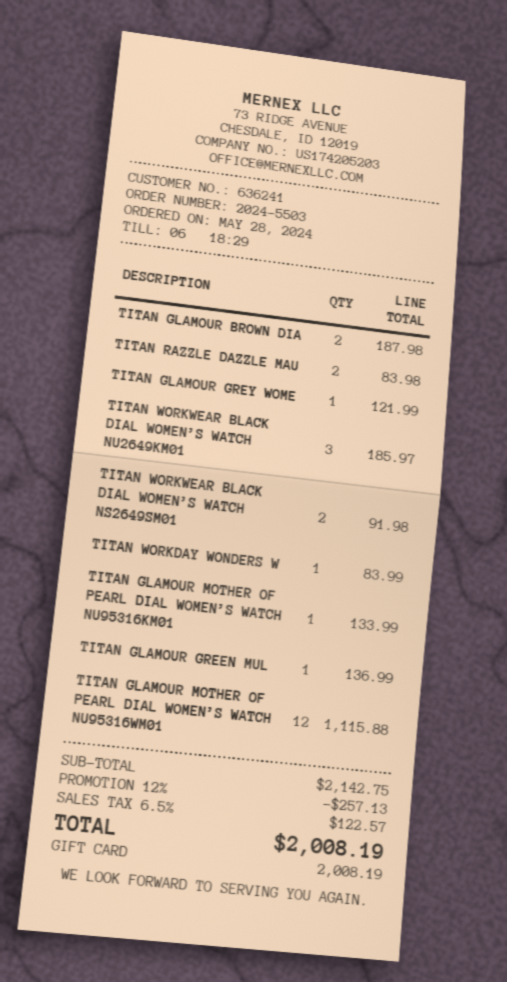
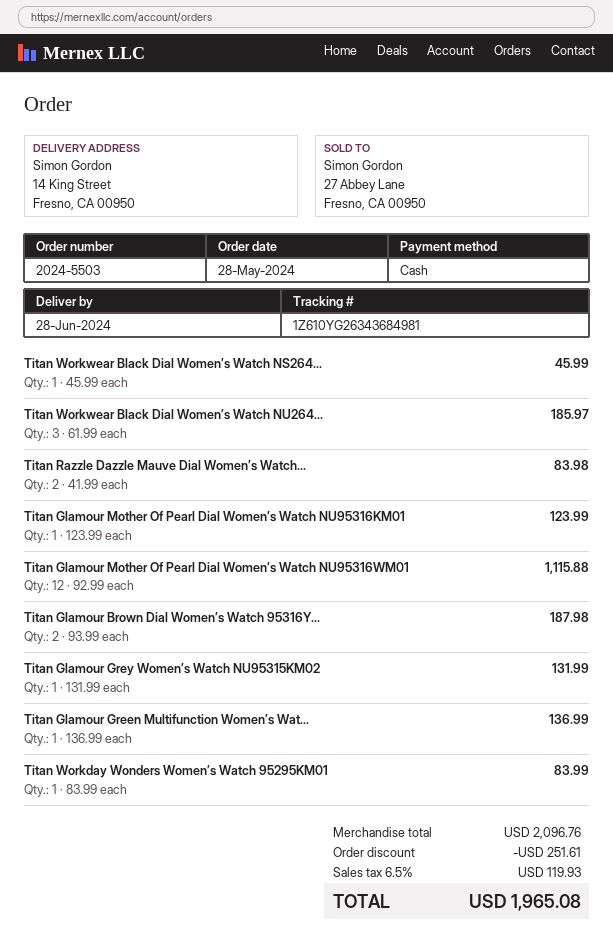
payment method: gift card -> cash
TITAN GLAMOUR GREY WOME: 1 for 121.99 -> 1 for 131.99
TITAN WORKWEAR BLACK DIAL WOMEN’S WATCH NS2649SM01: 2 for 91.98 -> 1 for 45.99
TITAN GLAMOUR MOTHER OF PEARL DIAL WOMEN’S WATCH NU95316KM01: 1 for 133.99 -> 1 for 123.99
subtotal: 2142.75 -> 2096.76
discount: 257.13 -> 251.61
tax: 6.5% = 122.57 -> 6.5% = 119.93
total: 2008.19 -> 1965.08

